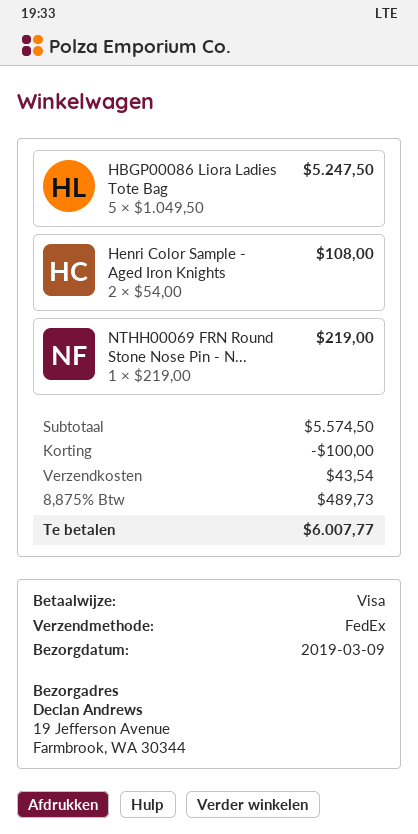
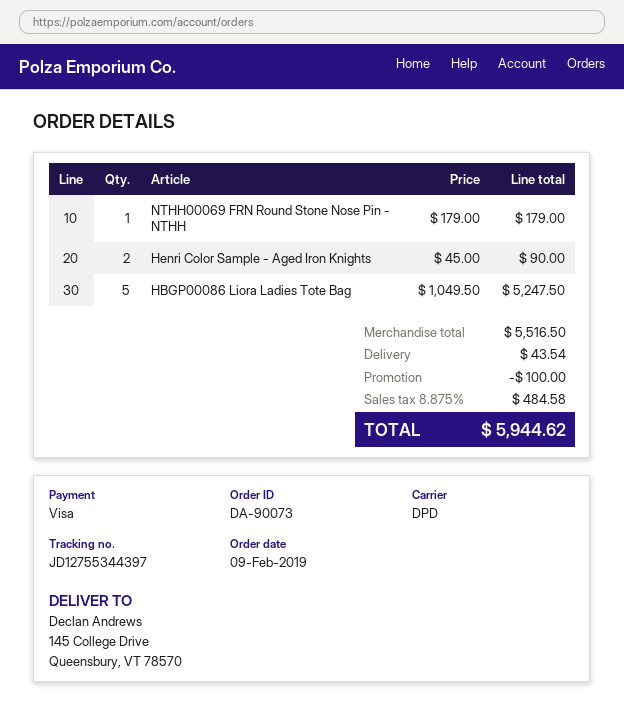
shipping method: FedEx -> DPD
ship to: 19 Jefferson Avenue, Farmbrook, WA 30344 -> 145 College Drive, Queensbury, VT 78570
Henri Color Sample - Aged Iron Knights: 2 x 54.00 = 108.00 -> 2 x 45.00 = 90.00
NTHH00069 FRN Round Stone Nose Pin - N...: 1 x 219.00 = 219.00 -> 1 x 179.00 = 179.00
subtotal: 5574.50 -> 5516.50
tax: 8.875% = 489.73 -> 8.875% = 484.58
total: 6007.77 -> 5944.62

